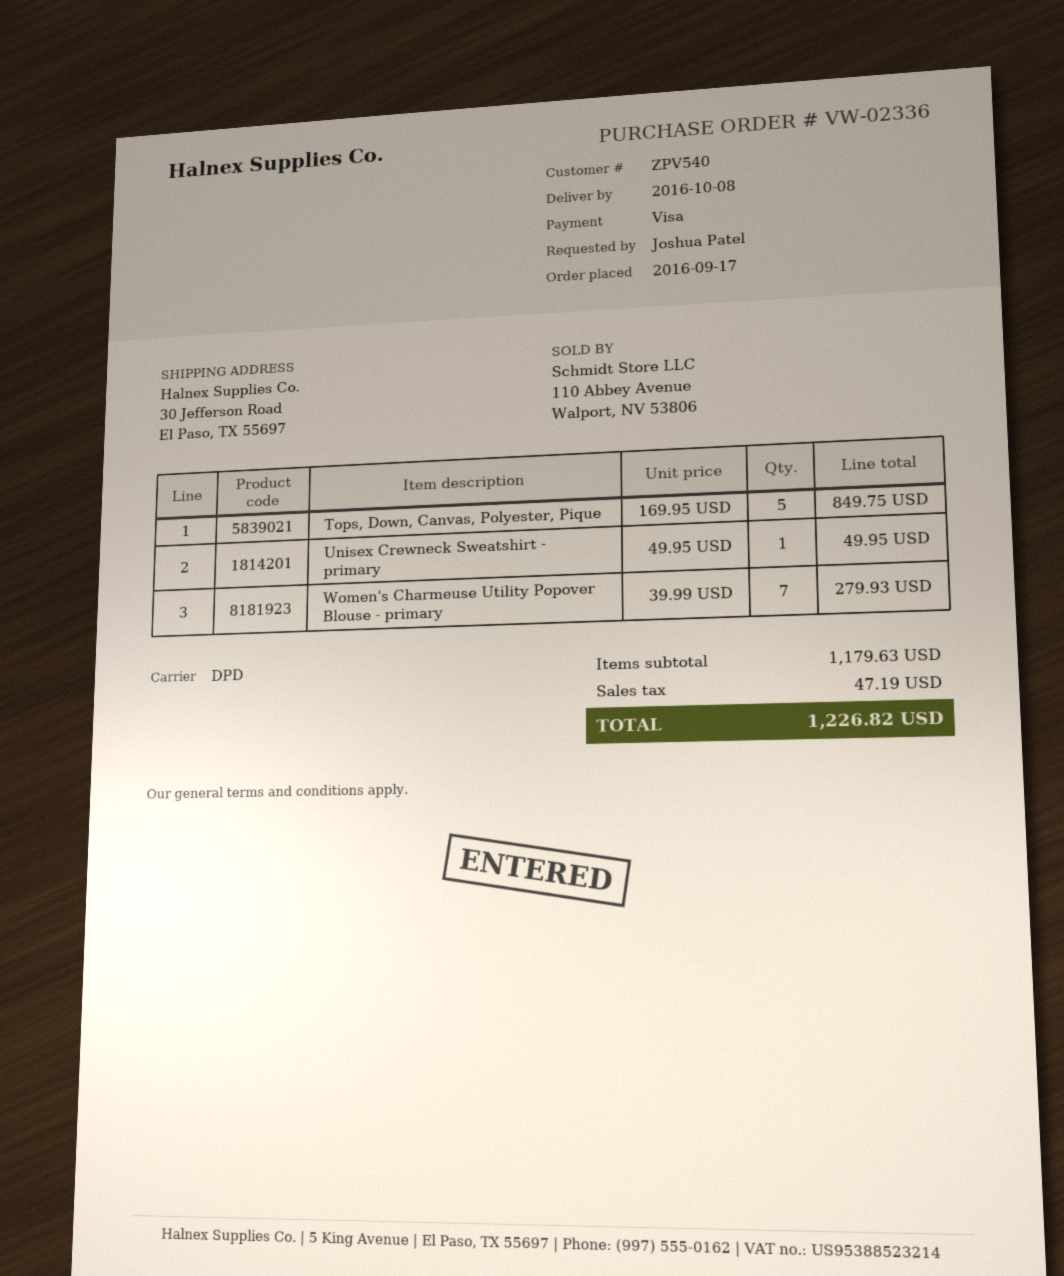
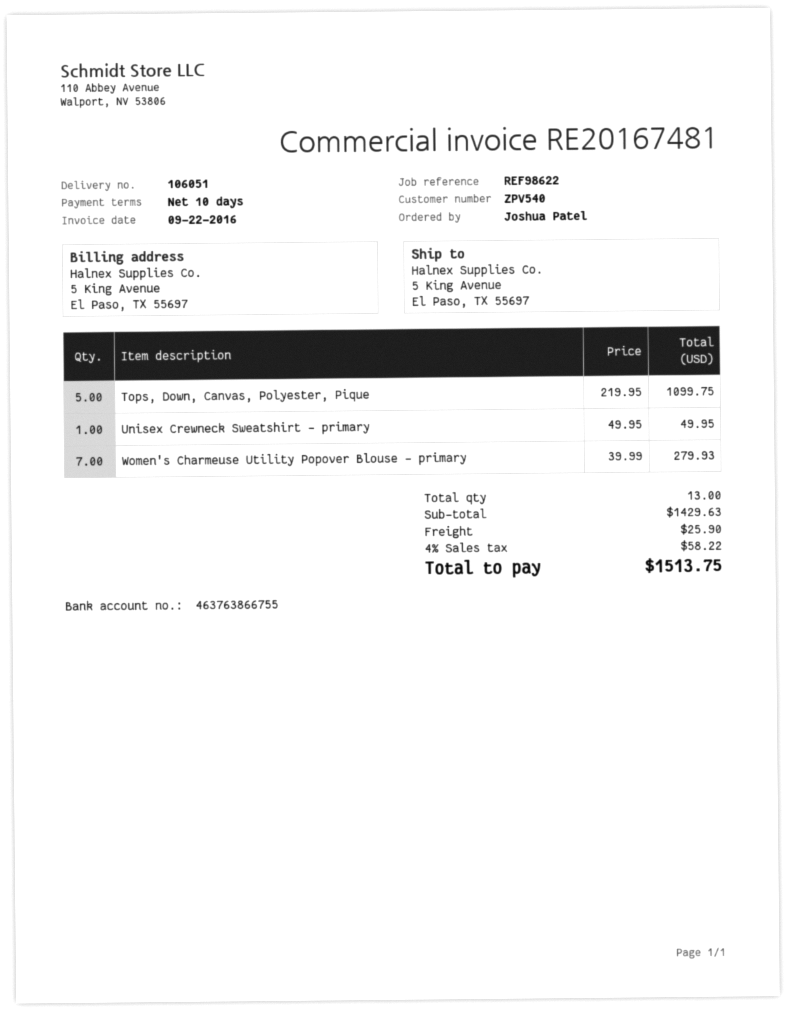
ship to: 30 Jefferson Road, El Paso, TX 55697 -> 5 King Avenue, El Paso, TX 55697
Tops, Down, Canvas, Polyester, Pique: 5 x 169.95 = 849.75 -> 5 x 219.95 = 1099.75
subtotal: 1179.63 -> 1429.63
shipping: none -> 25.90
tax: 47.19 -> 58.22
total: 1226.82 -> 1513.75

